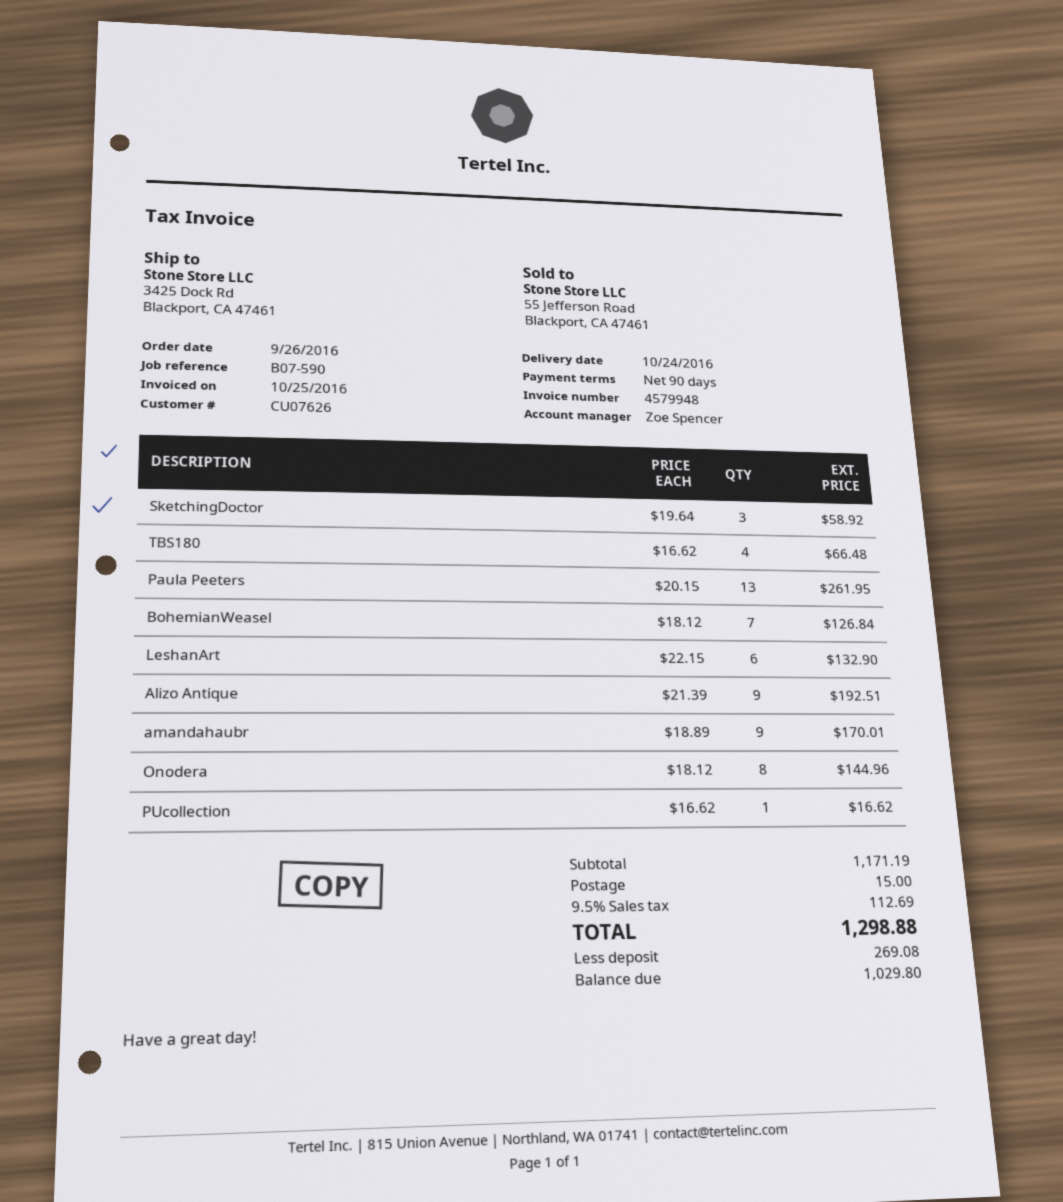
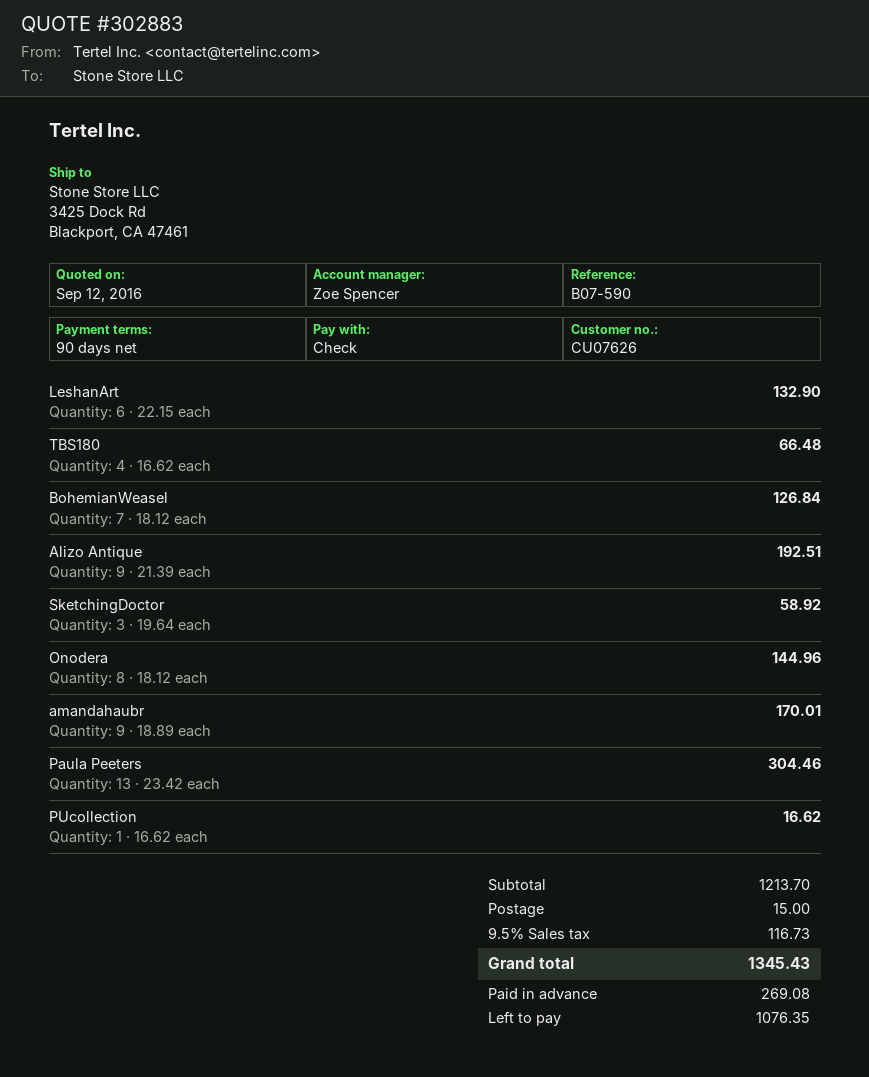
Paula Peeters: 13 x 20.15 = 261.95 -> 13 x 23.42 = 304.46
subtotal: 1171.19 -> 1213.70
tax: 9.5% = 112.69 -> 9.5% = 116.73
total: 1298.88 -> 1345.43
balance: 1029.80 -> 1076.35

